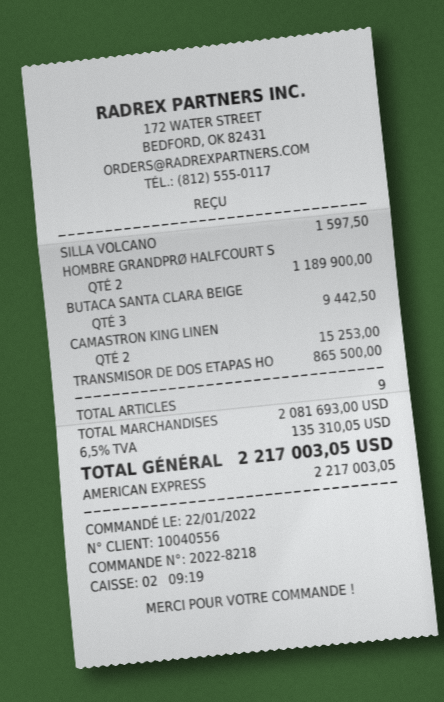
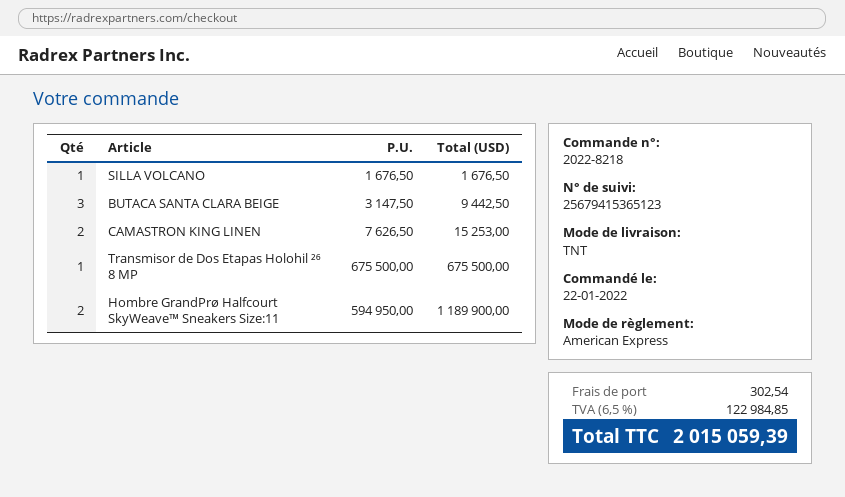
SILLA VOLCANO: 1 for 1597.50 -> 1 for 1676.50
TRANSMISOR DE DOS ETAPAS HO: 1 for 865500.00 -> 1 for 675500.00
shipping: none -> 302.54
tax: 6.5% = 135310.05 -> 6.5% = 122984.85
total: 2217003.05 -> 2015059.39

